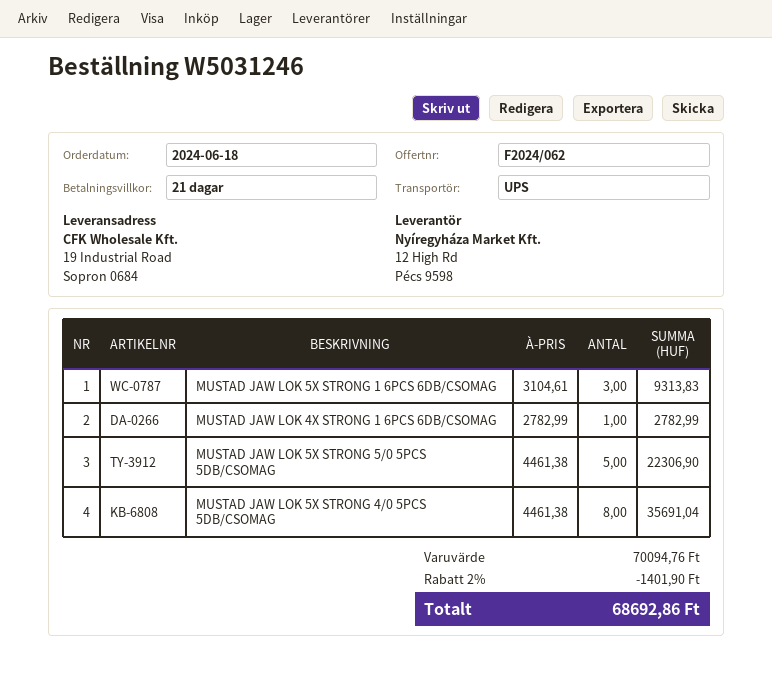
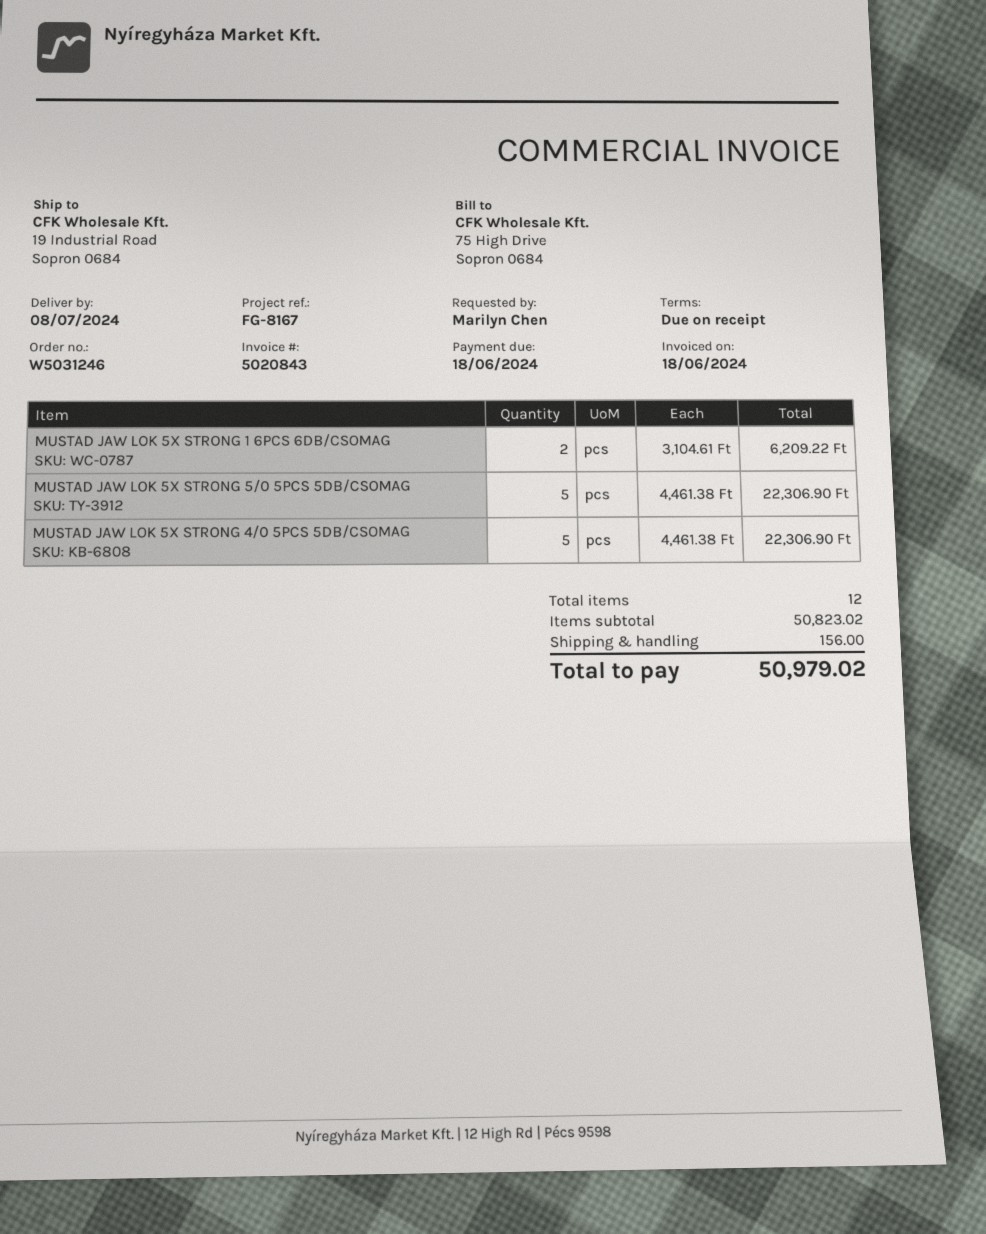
payment terms: 21 days -> on receipt
MUSTAD JAW LOK 5X STRONG 1 6PCS 6DB/CSOMAG: 3 x 3104.61 = 9313.83 -> 2 x 3104.61 = 6209.22
MUSTAD JAW LOK 4X STRONG 1 6PCS 6DB/CSOMAG: 1 x 2782.99 = 2782.99 -> none
MUSTAD JAW LOK 5X STRONG 4/0 5PCS 5DB/CSOMAG: 8 x 4461.38 = 35691.04 -> 5 x 4461.38 = 22306.90
subtotal: 70094.76 -> 50823.02
discount: 2% = 1401.90 -> none
shipping: none -> 156.00
total: 68692.86 -> 50979.02

